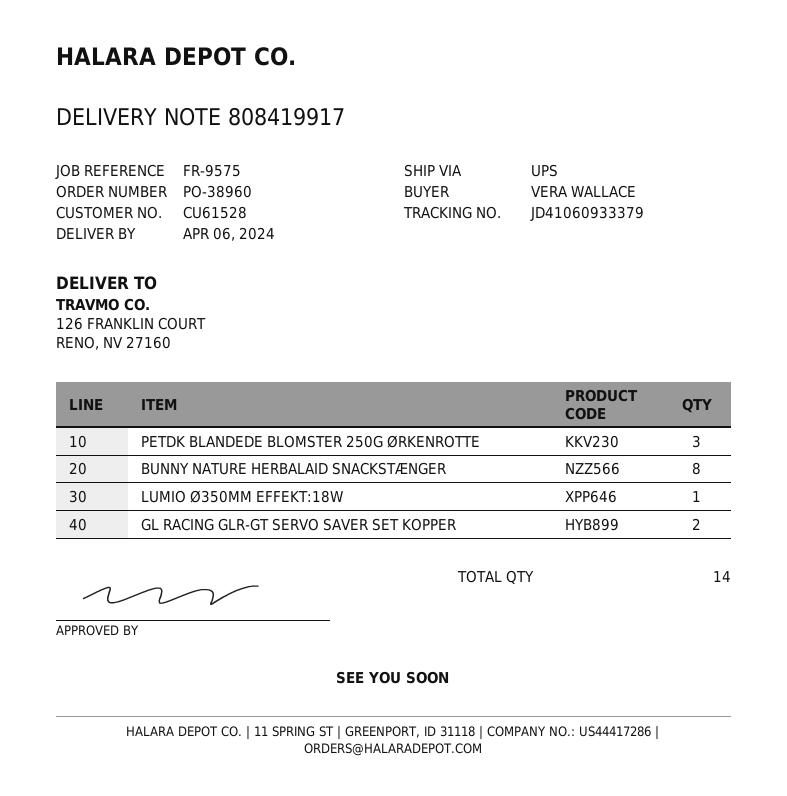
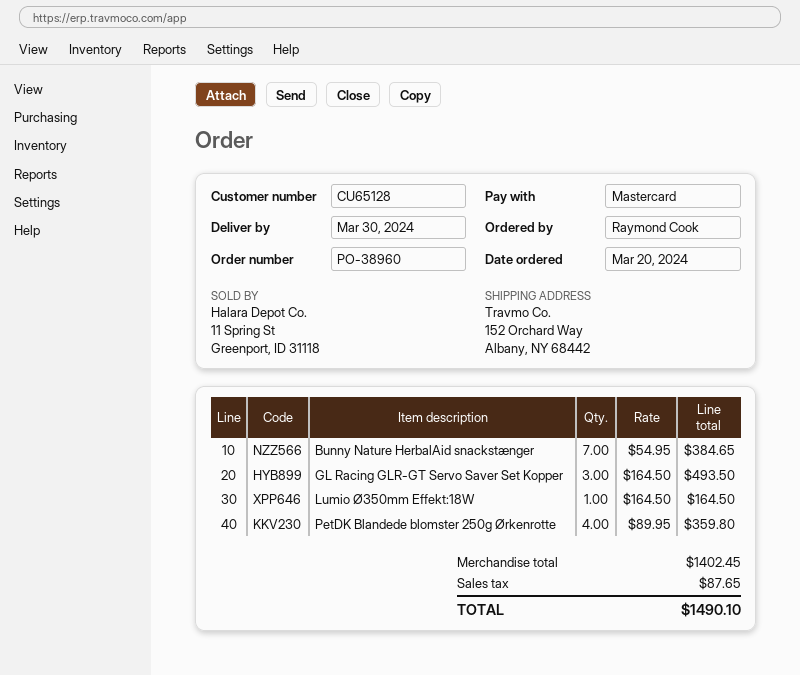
delivery date: 2024-04-06 -> 2024-03-30
customer number: CU61528 -> CU65128
ordered by: VERA WALLACE -> Raymond Cook
ship to: 126 FRANKLIN COURT, RENO, NV 27160 -> 152 Orchard Way, Albany, NY 68442
PETDK BLANDEDE BLOMSTER 250G ØRKENROTTE: 3 -> 4
BUNNY NATURE HERBALAID SNACKSTÆNGER: 8 -> 7
GL RACING GLR-GT SERVO SAVER SET KOPPER: 2 -> 3

